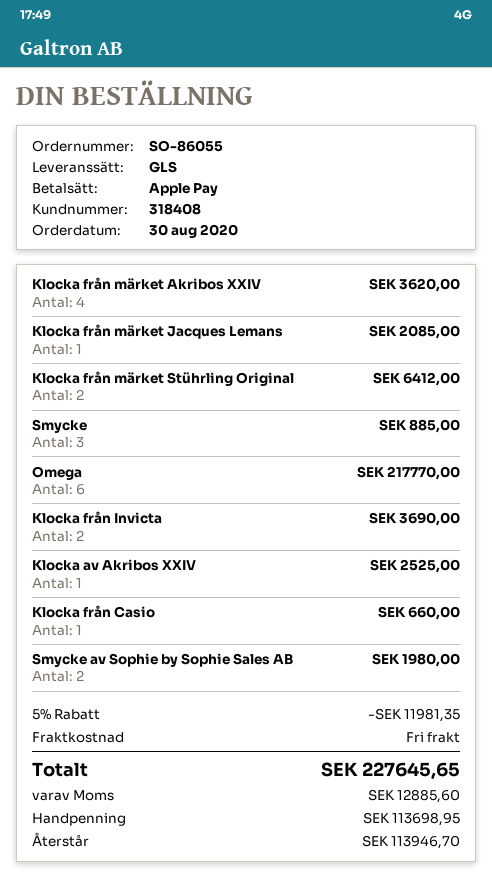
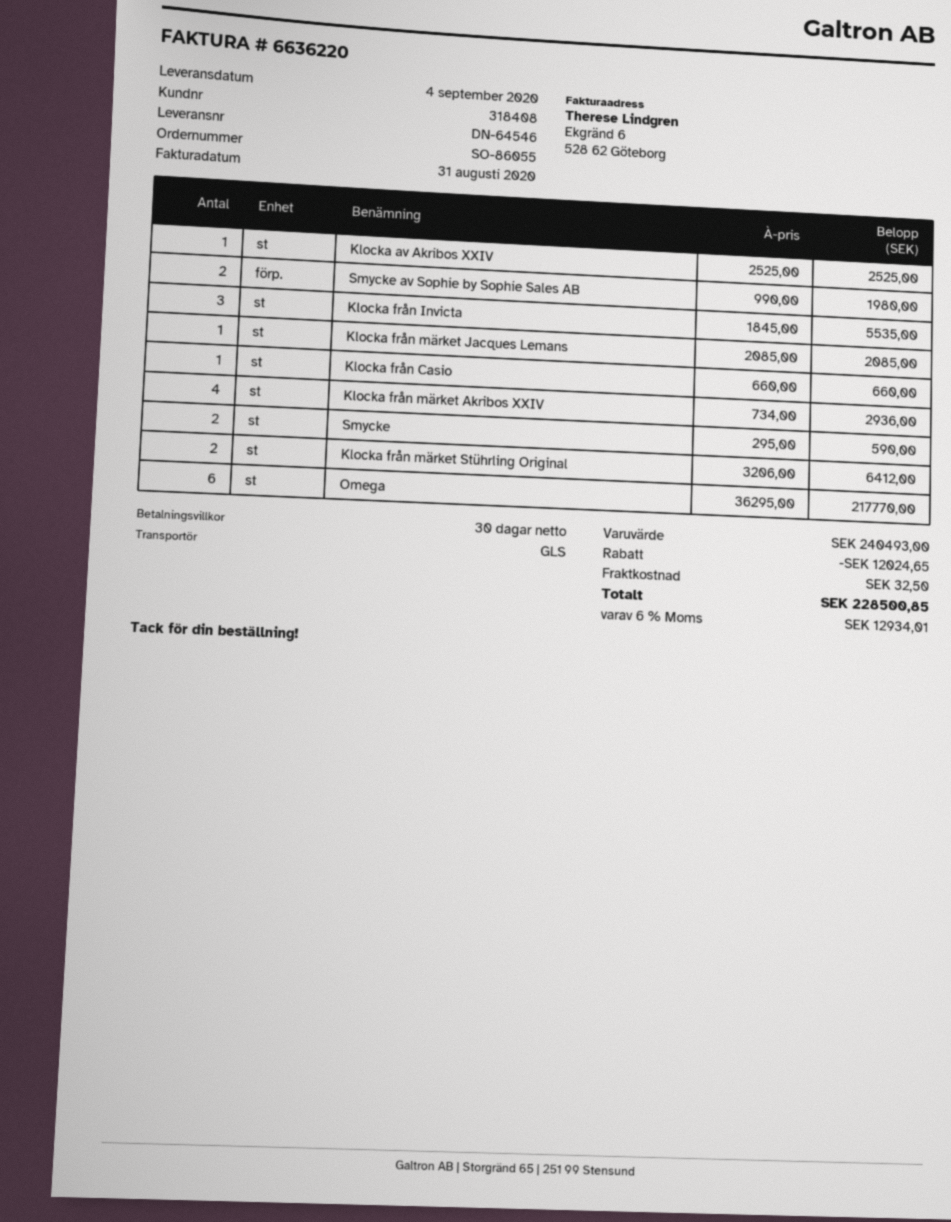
Klocka från märket Akribos XXIV: 4 for 3620.00 -> 4 for 2936.00
Smycke: 3 for 885.00 -> 2 for 590.00
Klocka från Invicta: 2 for 3690.00 -> 3 for 5535.00
discount: 11981.35 -> 12024.65
shipping: 0.00 -> 32.50
tax: 12885.60 -> 12934.01
total: 227645.65 -> 228500.85

